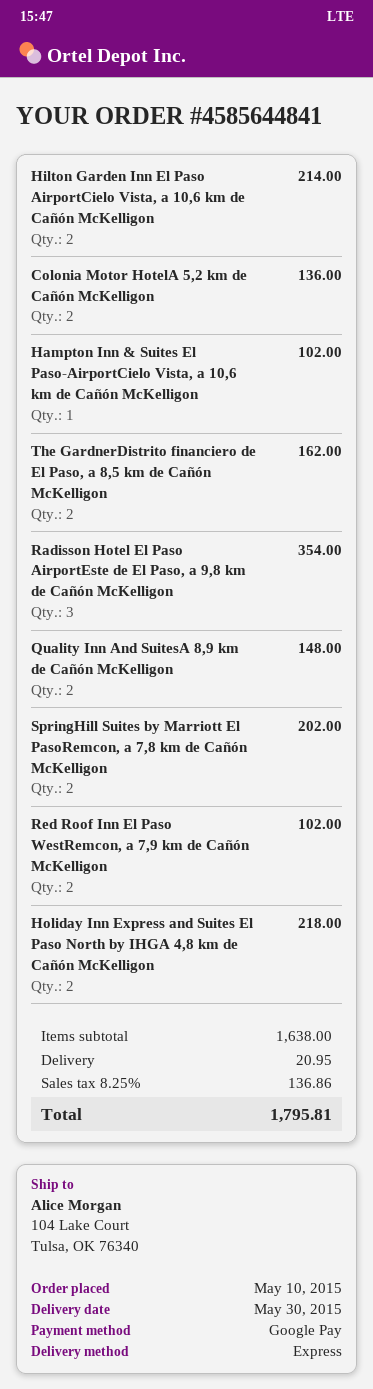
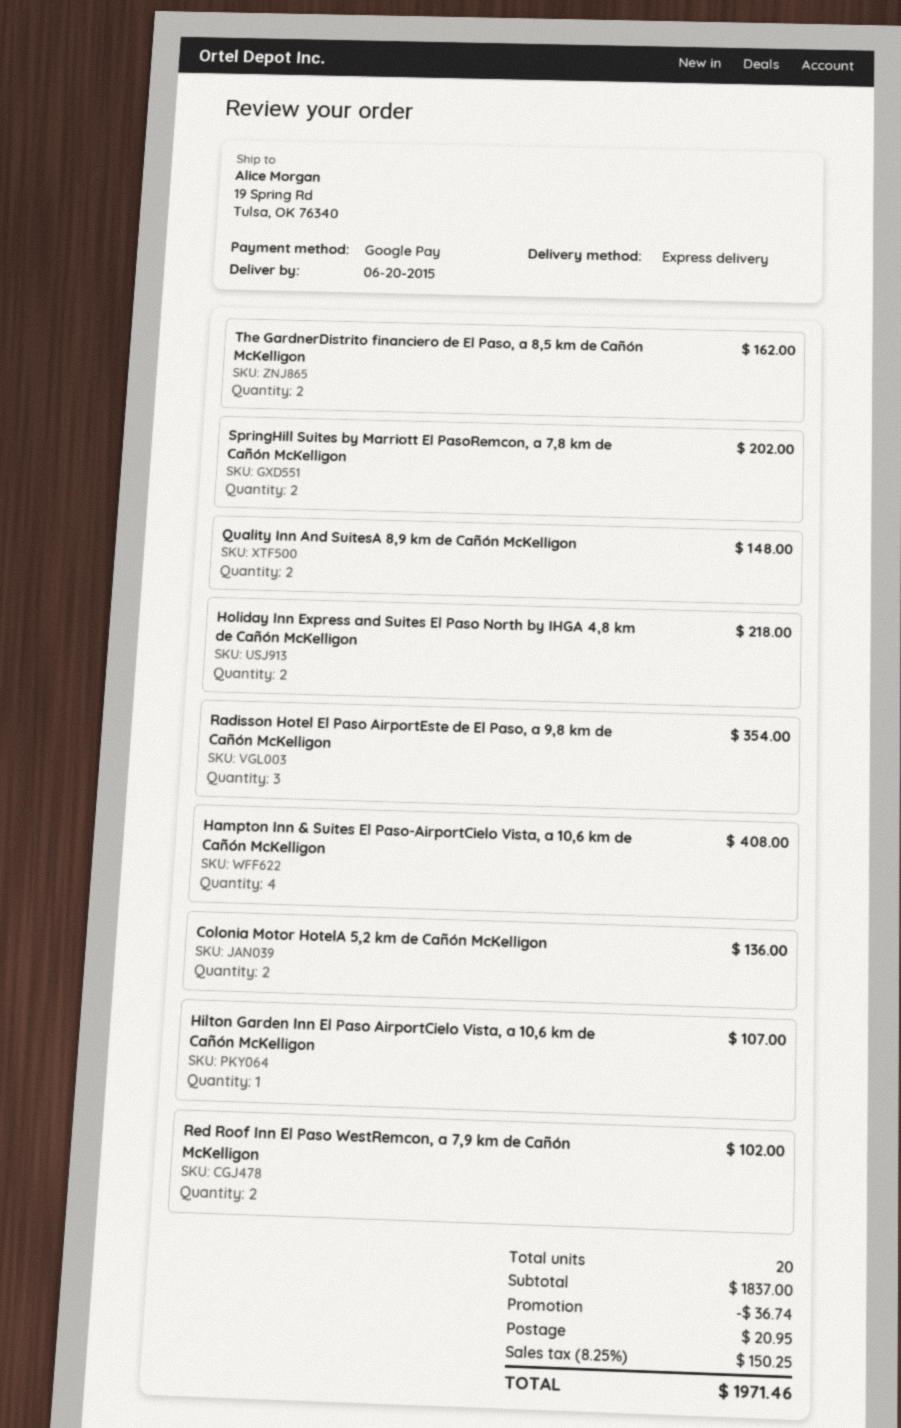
delivery date: 2015-05-30 -> 2015-06-20
ship to: 104 Lake Court, Tulsa, OK 76340 -> 19 Spring Rd, Tulsa, OK 76340
Hilton Garden Inn El Paso AirportCielo Vista, a 10,6 km de Cañón McKelligon: 2 for 214.00 -> 1 for 107.00
Hampton Inn & Suites El Paso-AirportCielo Vista, a 10,6 km de Cañón McKelligon: 1 for 102.00 -> 4 for 408.00
subtotal: 1638.00 -> 1837.00
discount: none -> 36.74
tax: 8.25% = 136.86 -> 8.25% = 150.25
total: 1795.81 -> 1971.46

